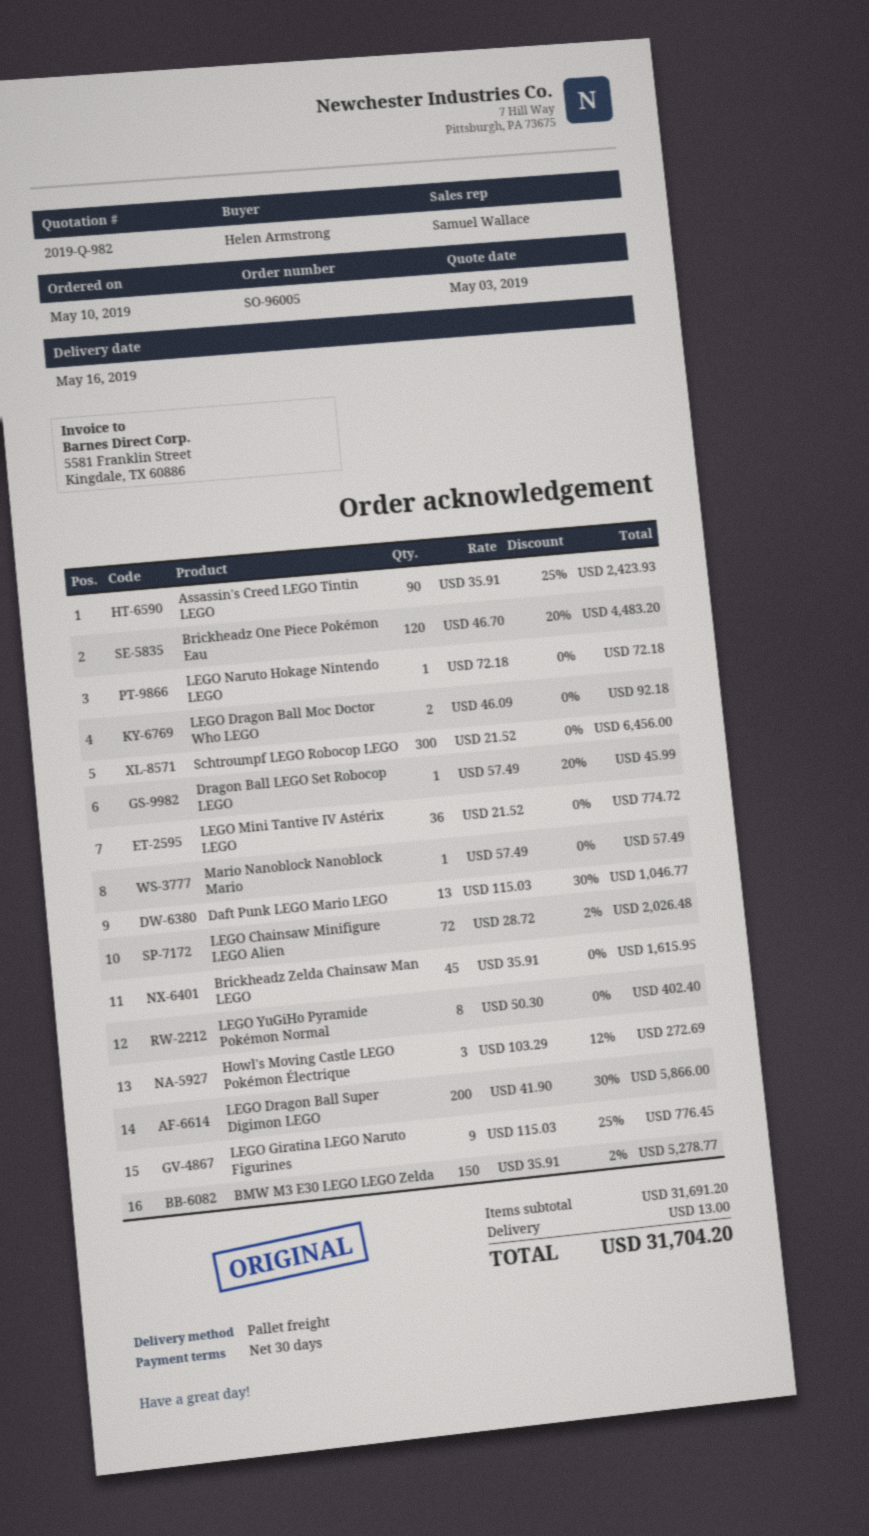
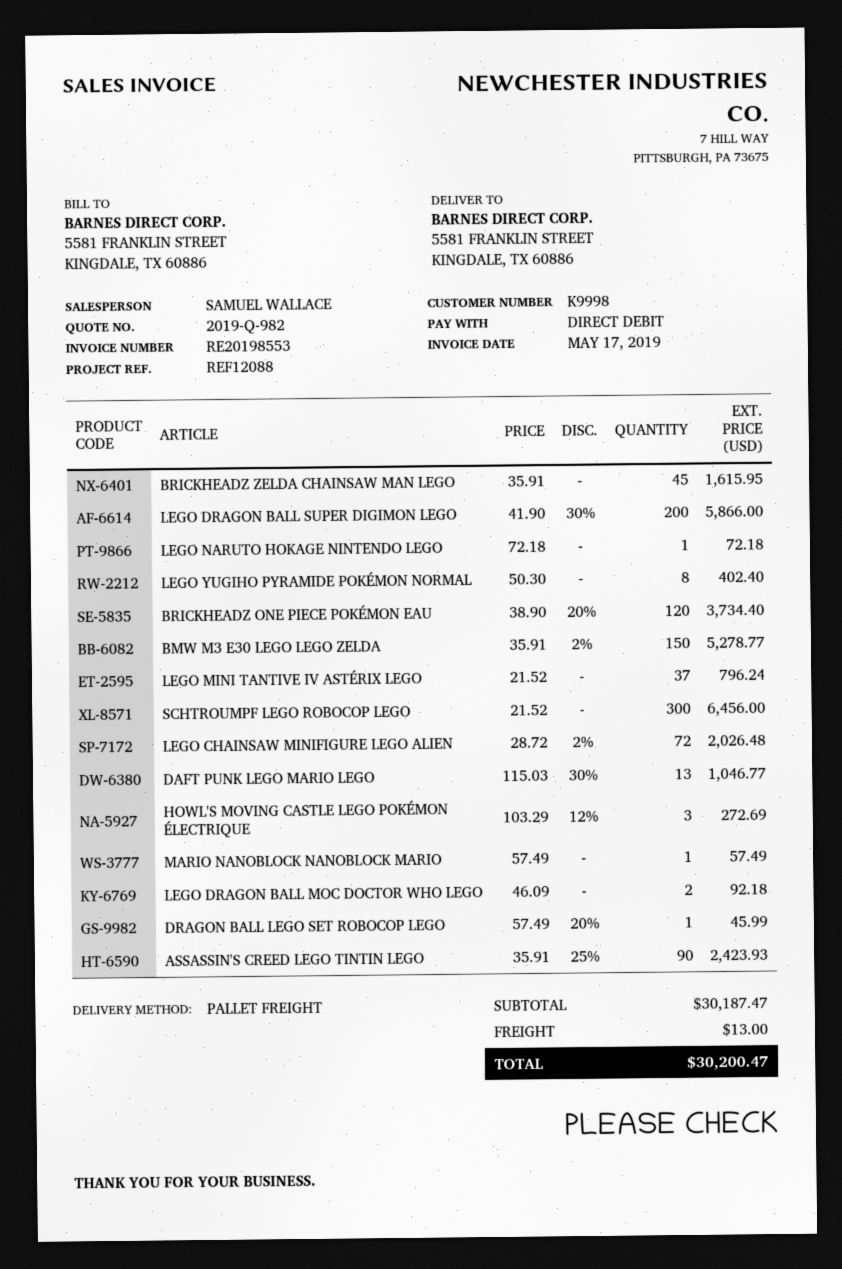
Brickheadz One Piece Pokémon Eau: 120 x 46.70 - 20% = 4483.20 -> 120 x 38.90 - 20% = 3734.40
LEGO Mini Tantive IV Astérix LEGO: 36 x 21.52 = 774.72 -> 37 x 21.52 = 796.24
LEGO Giratina LEGO Naruto Figurines: 9 x 115.03 - 25% = 776.45 -> none
subtotal: 31691.20 -> 30187.47
total: 31704.20 -> 30200.47

